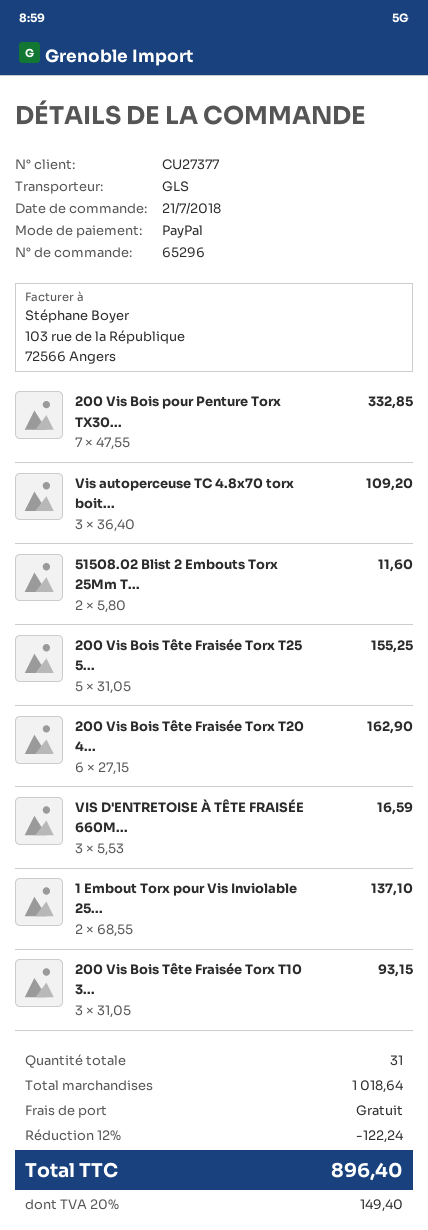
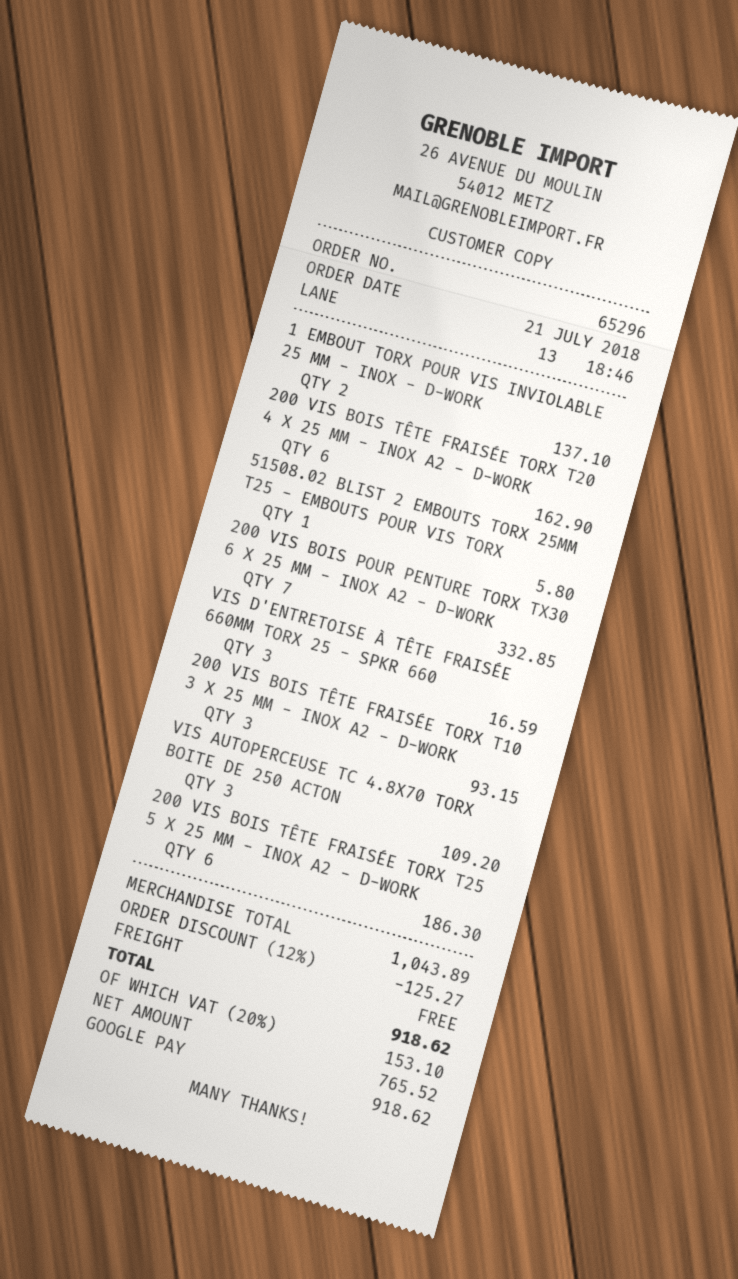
payment method: PayPal -> Google Pay
51508.02 Blist 2 Embouts Torx 25Mm T...: 2 for 11.60 -> 1 for 5.80
200 Vis Bois Tête Fraisée Torx T25 5...: 5 for 155.25 -> 6 for 186.30
subtotal: 1018.64 -> 1043.89
discount: 12% = 122.24 -> 12% = 125.27
tax: 20% = 149.40 -> 20% = 153.10
total: 896.40 -> 918.62

